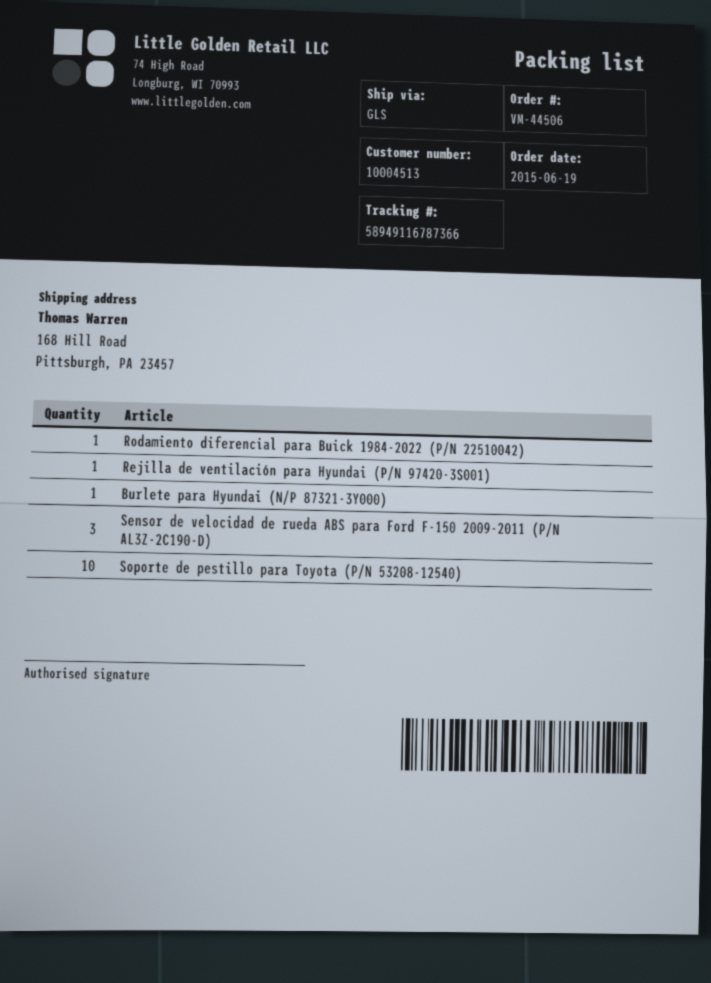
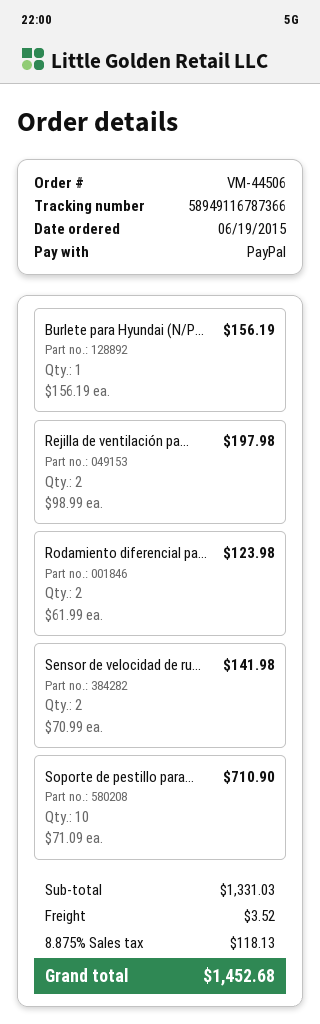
Rodamiento diferencial para Buick 1984-2022 (P/N 22510042): 1 -> 2
Rejilla de ventilación para Hyundai (P/N 97420-3S001): 1 -> 2
Sensor de velocidad de rueda ABS para Ford F-150 2009-2011 (P/N AL3Z-2C190-D): 3 -> 2

